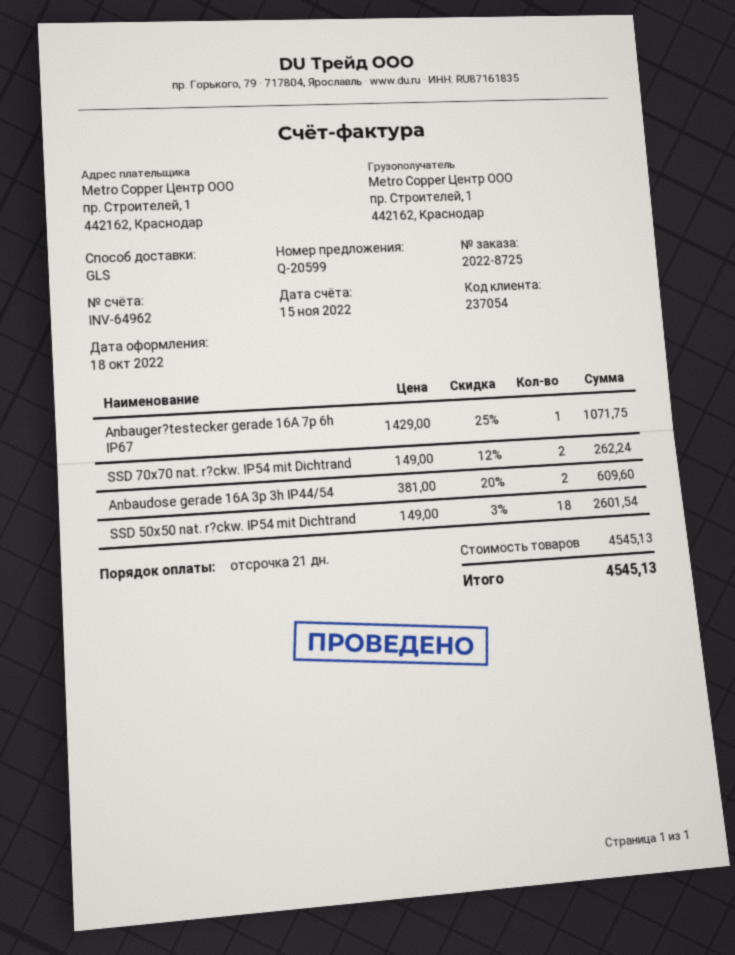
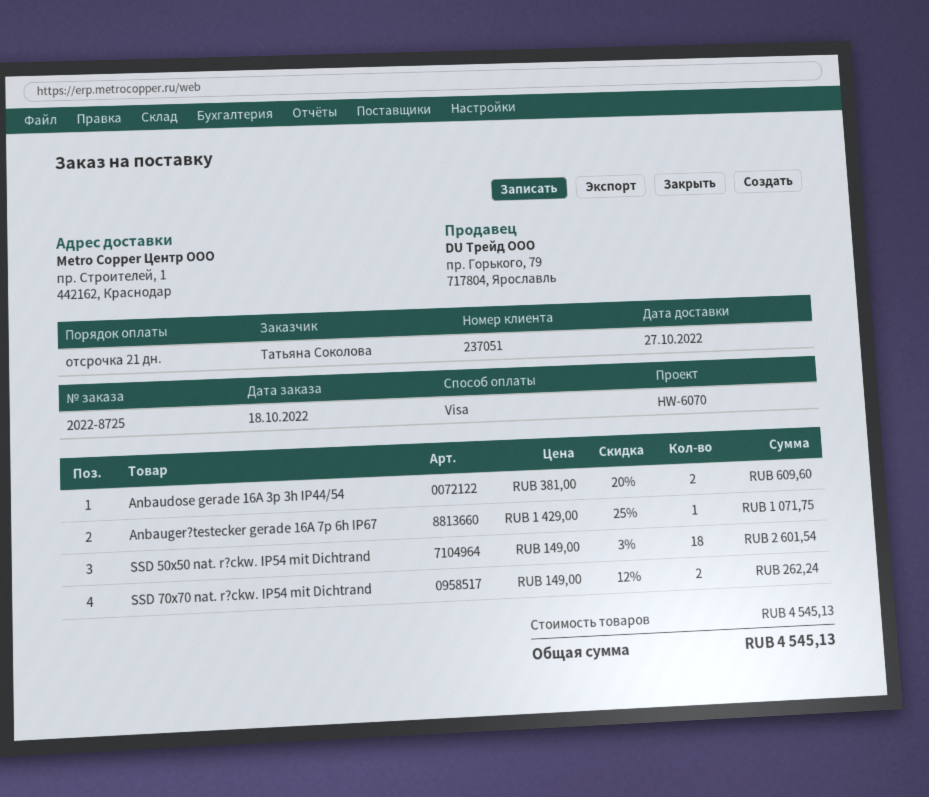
customer number: 237054 -> 237051

